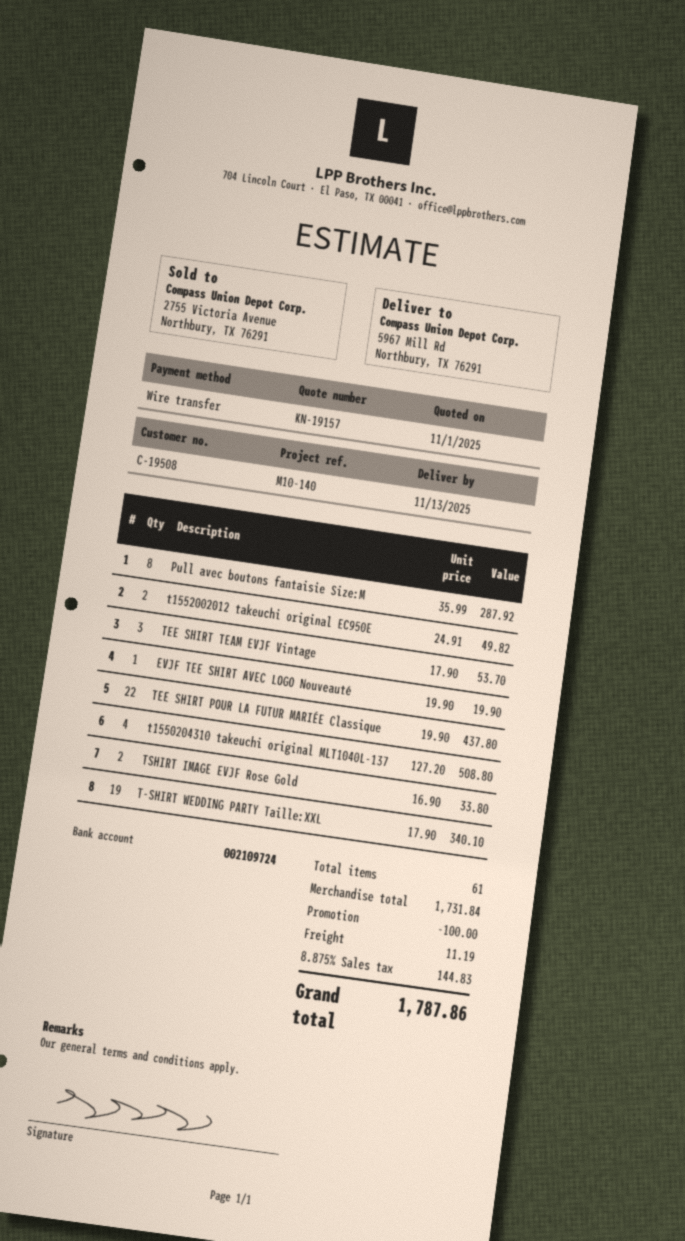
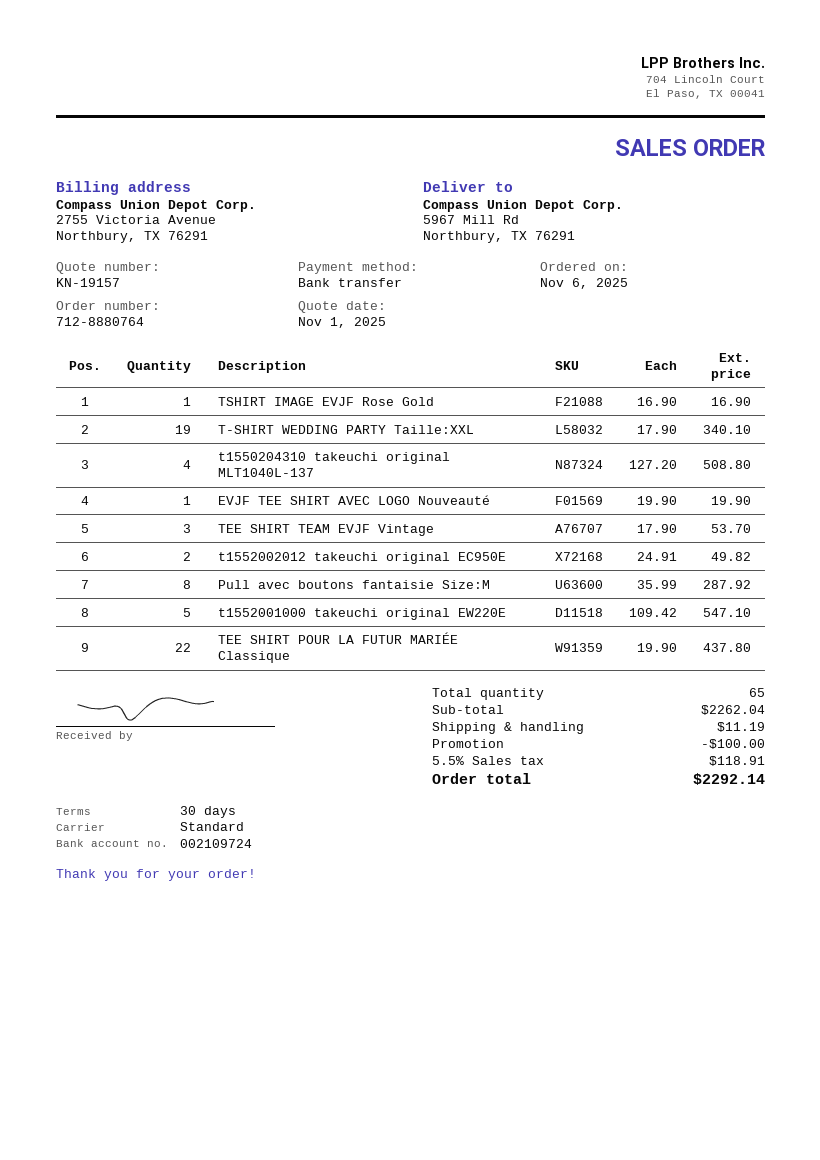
TSHIRT IMAGE EVJF Rose Gold: 2 x 16.90 = 33.80 -> 1 x 16.90 = 16.90
t1552001000 takeuchi original EW220E: none -> 5 x 109.42 = 547.10
total quantity: 61 -> 65
subtotal: 1731.84 -> 2262.04
tax: 8.875% = 144.83 -> 5.5% = 118.91
total: 1787.86 -> 2292.14

